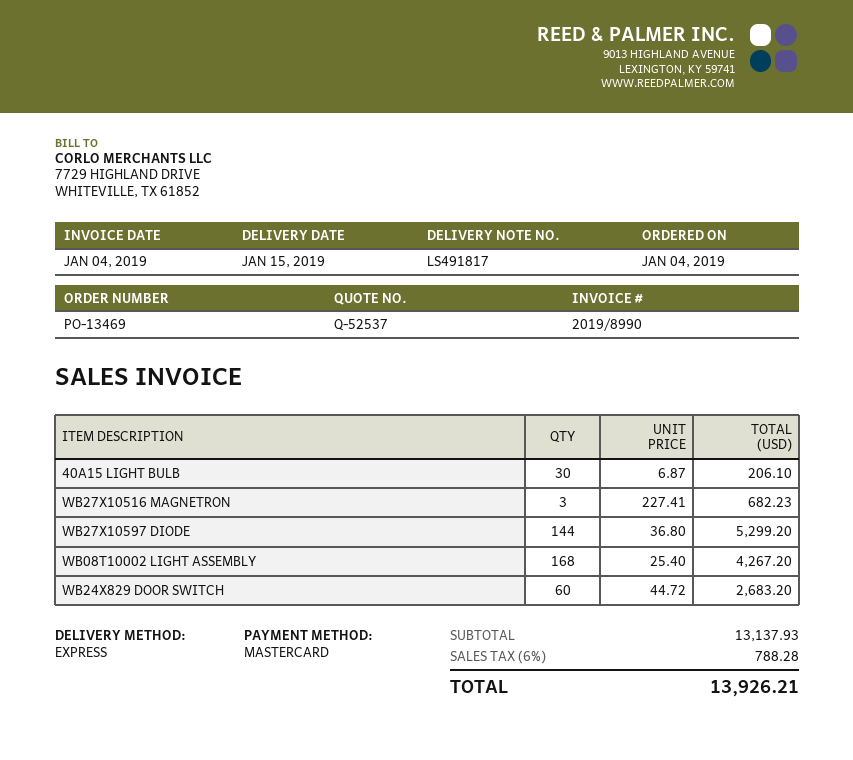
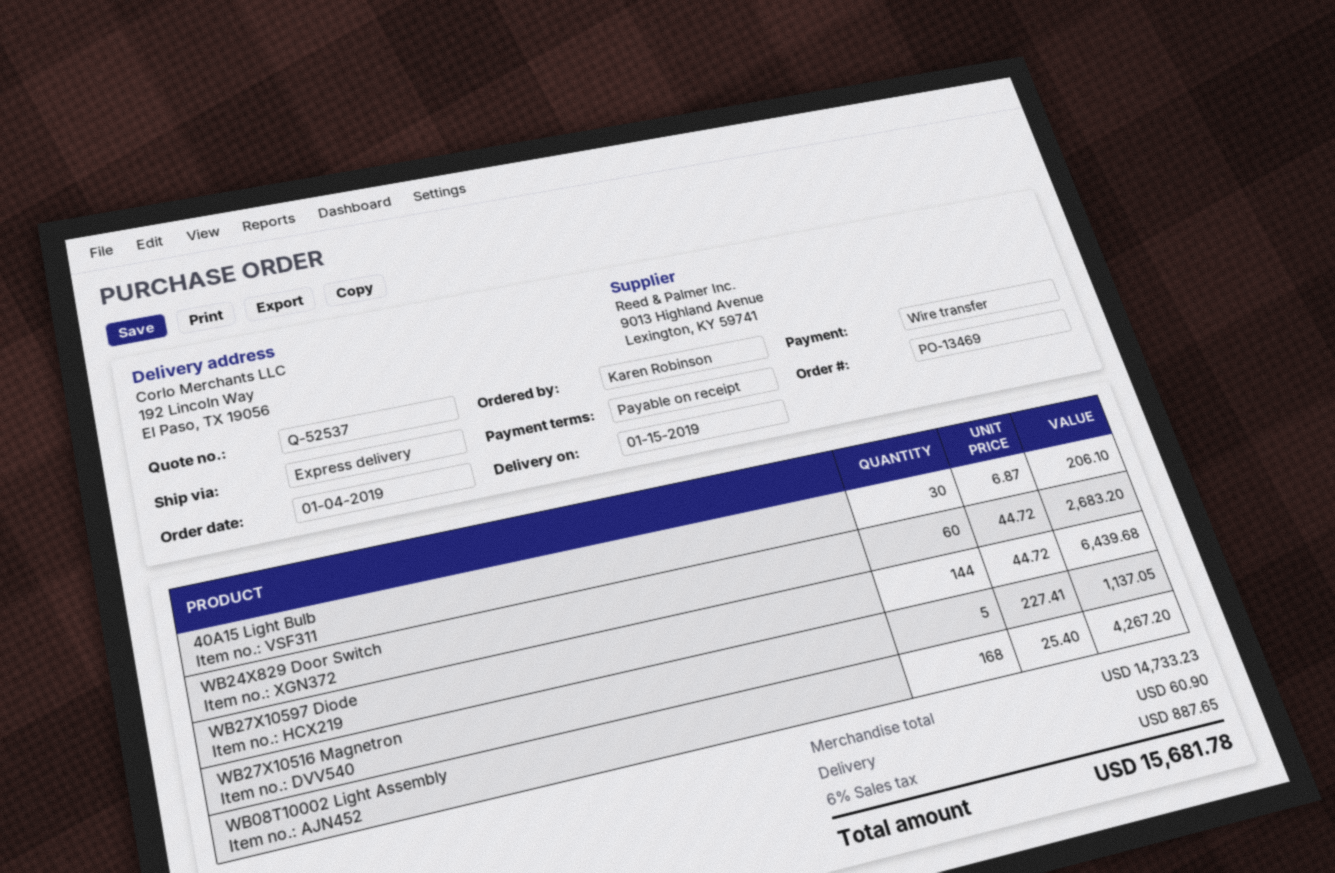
payment method: Mastercard -> bank transfer
WB27X10516 MAGNETRON: 3 x 227.41 = 682.23 -> 5 x 227.41 = 1137.05
WB27X10597 DIODE: 144 x 36.80 = 5299.20 -> 144 x 44.72 = 6439.68
subtotal: 13137.93 -> 14733.23
shipping: none -> 60.90
tax: 6% = 788.28 -> 6% = 887.65
total: 13926.21 -> 15681.78

